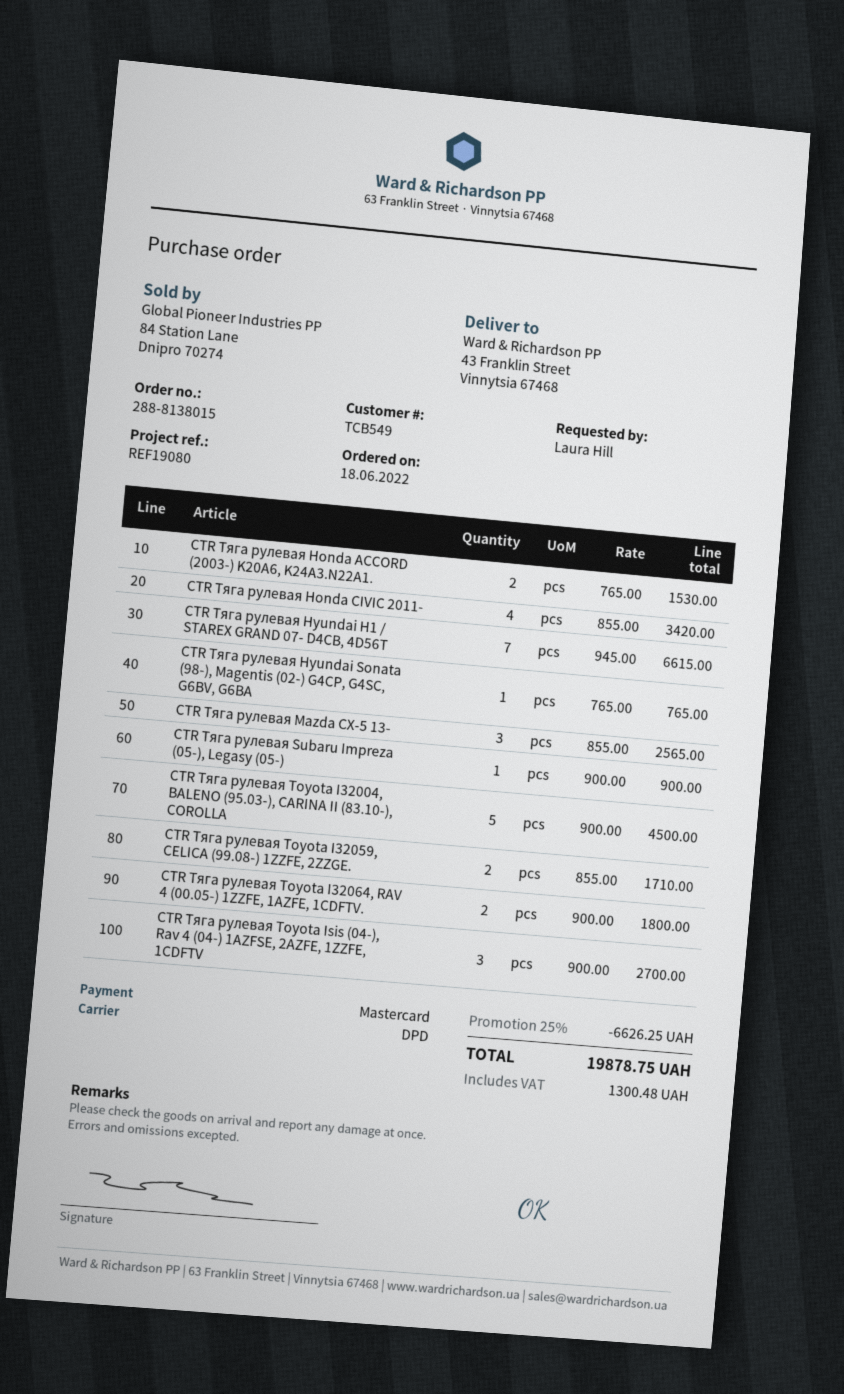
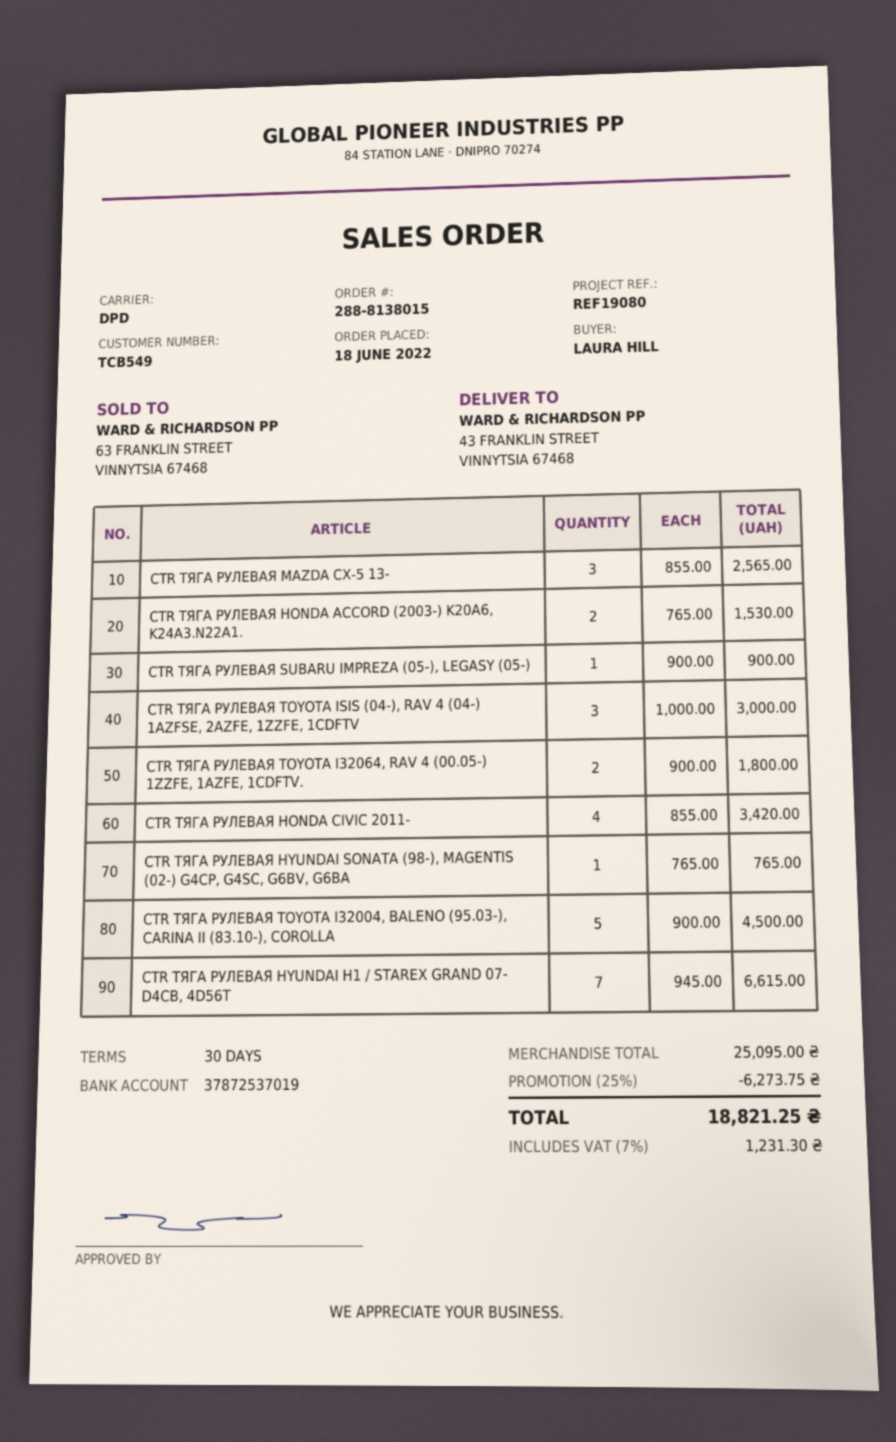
CTR Тяга рулевая Toyota I32059, CELICA (99.08-) 1ZZFE, 2ZZGE.: 2 x 855.00 = 1710.00 -> none
CTR Тяга рулевая Toyota Isis (04-), Rav 4 (04-) 1AZFSE, 2AZFE, 1ZZFE, 1CDFTV: 3 x 900.00 = 2700.00 -> 3 x 1000.00 = 3000.00
discount: 25% = 6626.25 -> 25% = 6273.75
tax: 1300.48 -> 1231.30
total: 19878.75 -> 18821.25

